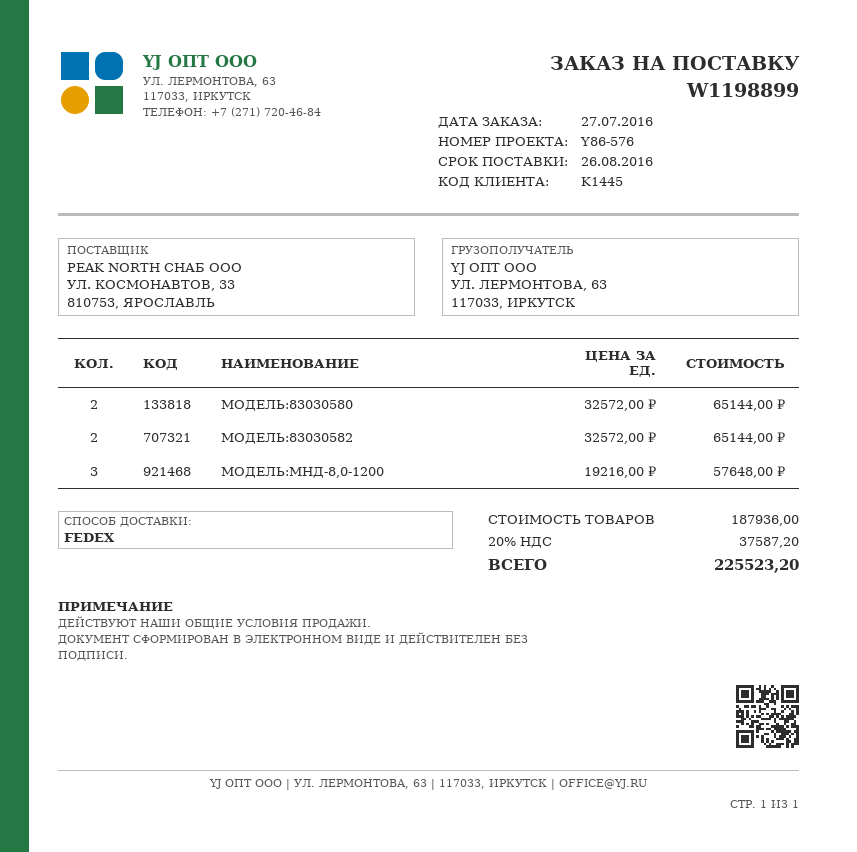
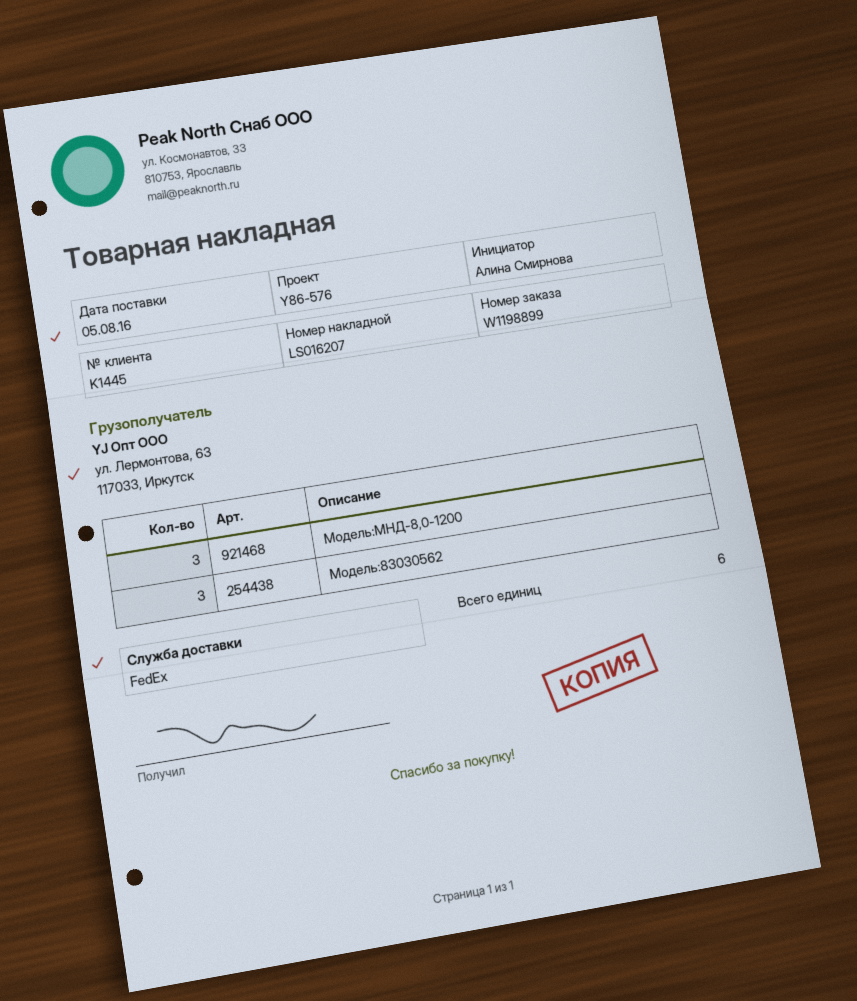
delivery date: 2016-08-26 -> 2016-08-05
МОДЕЛЬ:83030580: 2 -> none
МОДЕЛЬ:83030582: 2 -> none
Модель:83030562: none -> 3

